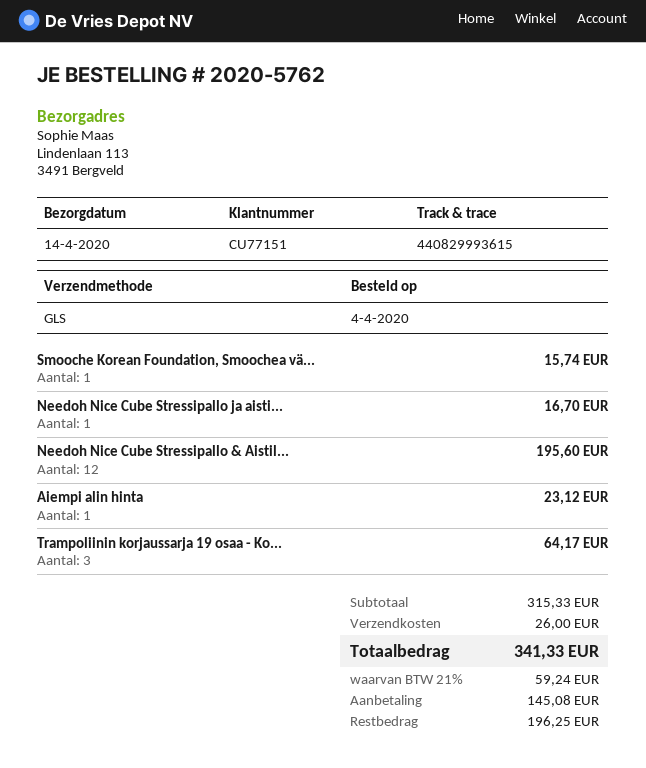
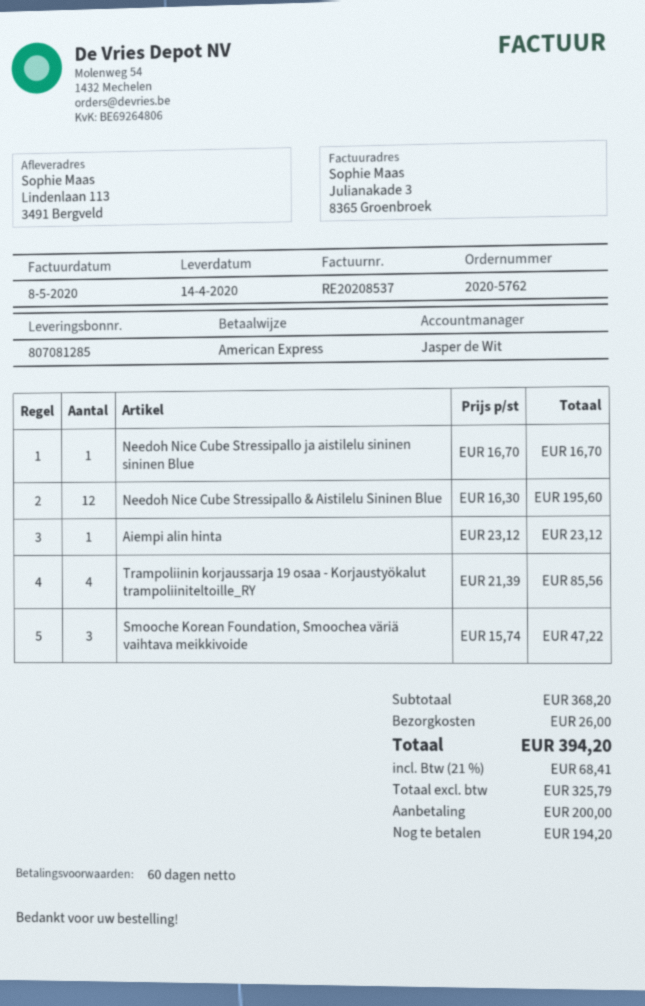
Smooche Korean Foundation, Smoochea vä...: 1 for 15.74 -> 3 for 47.22
Trampoliinin korjaussarja 19 osaa - Ko...: 3 for 64.17 -> 4 for 85.56
subtotal: 315.33 -> 368.20
tax: 21% = 59.24 -> 21% = 68.41
total: 341.33 -> 394.20
deposit: 145.08 -> 200.00
balance: 196.25 -> 194.20

